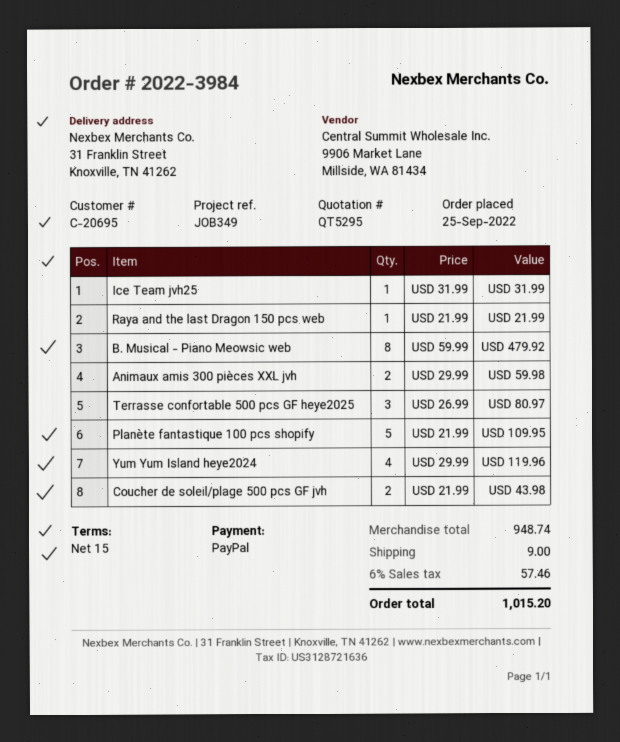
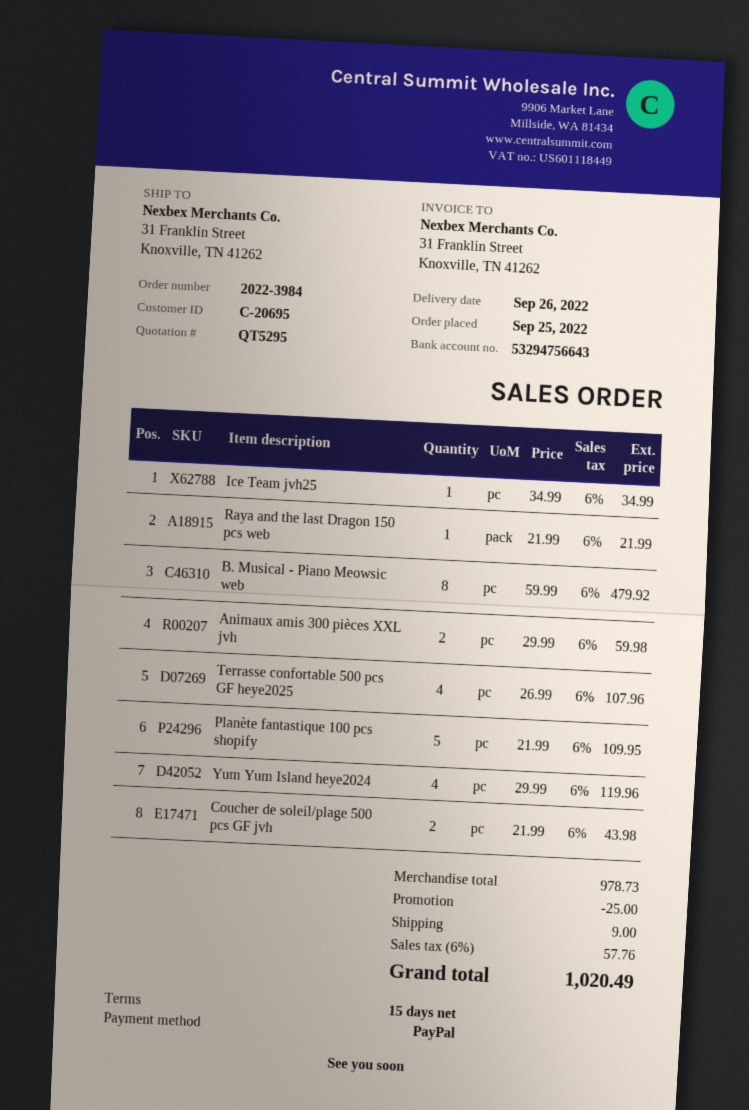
Ice Team jvh25: 1 x 31.99 = 31.99 -> 1 x 34.99 = 34.99
Terrasse confortable 500 pcs GF heye2025: 3 x 26.99 = 80.97 -> 4 x 26.99 = 107.96
subtotal: 948.74 -> 978.73
discount: none -> 25.00
tax: 6% = 57.46 -> 6% = 57.76
total: 1015.20 -> 1020.49

